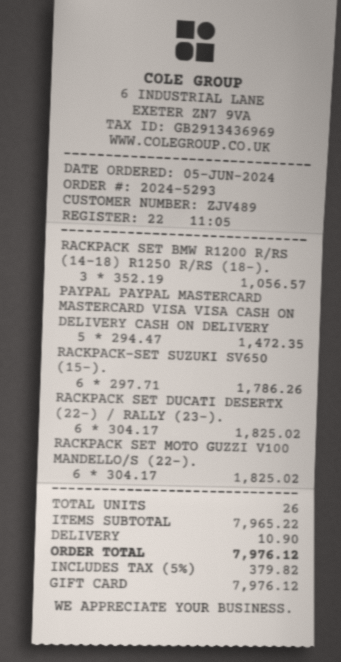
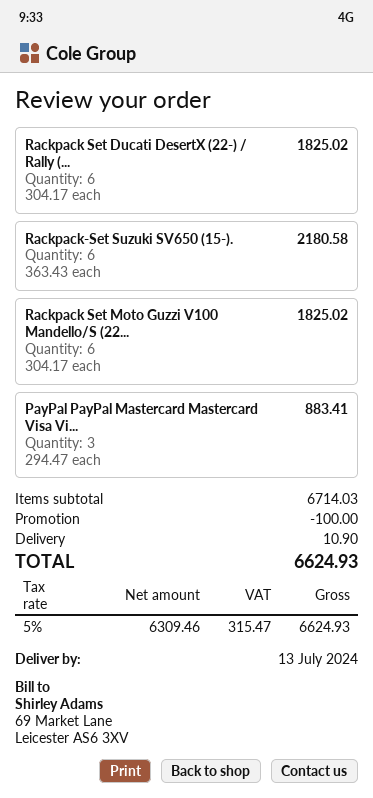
RACKPACK SET BMW R1200 R/RS (14-18) R1250 R/RS (18-).: 3 x 352.19 = 1056.57 -> none
PAYPAL PAYPAL MASTERCARD MASTERCARD VISA VISA CASH ON DELIVERY CASH ON DELIVERY: 5 x 294.47 = 1472.35 -> 3 x 294.47 = 883.41
RACKPACK-SET SUZUKI SV650 (15-).: 6 x 297.71 = 1786.26 -> 6 x 363.43 = 2180.58
subtotal: 7965.22 -> 6714.03
discount: none -> 100.00
tax: 5% = 379.82 -> 5% = 315.47
total: 7976.12 -> 6624.93

